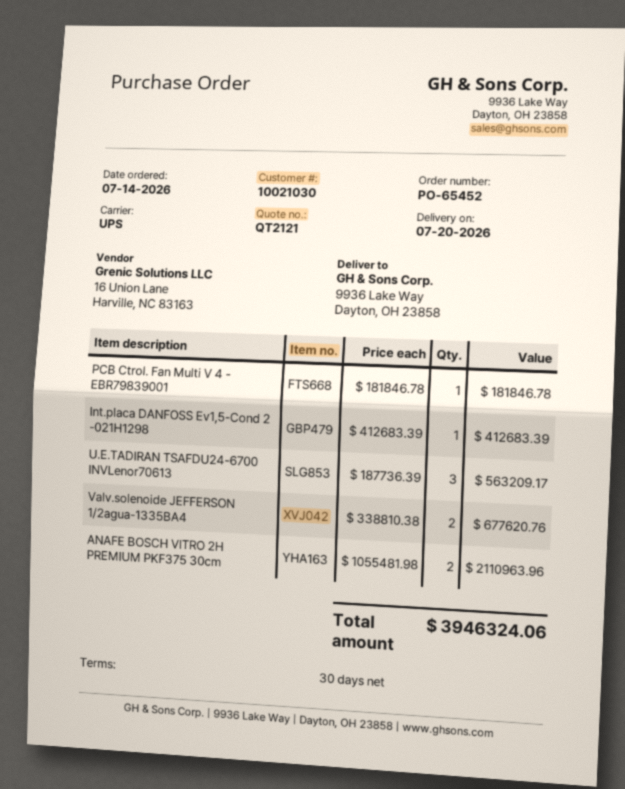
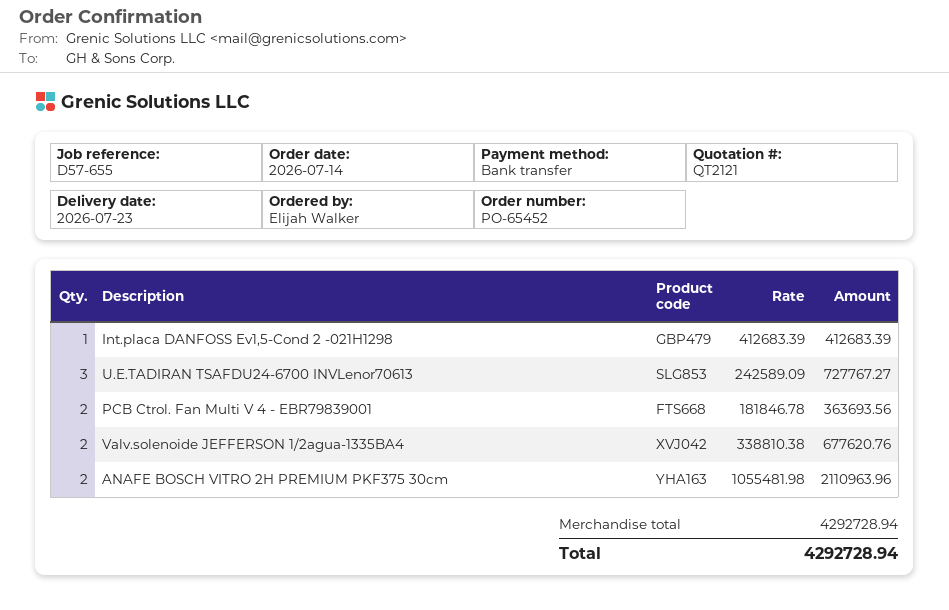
delivery date: 2026-07-20 -> 2026-07-23
PCB Ctrol. Fan Multi V 4 - EBR79839001: 1 x 181846.78 = 181846.78 -> 2 x 181846.78 = 363693.56
U.E.TADIRAN TSAFDU24-6700 INVLenor70613: 3 x 187736.39 = 563209.17 -> 3 x 242589.09 = 727767.27
total: 3946324.06 -> 4292728.94

